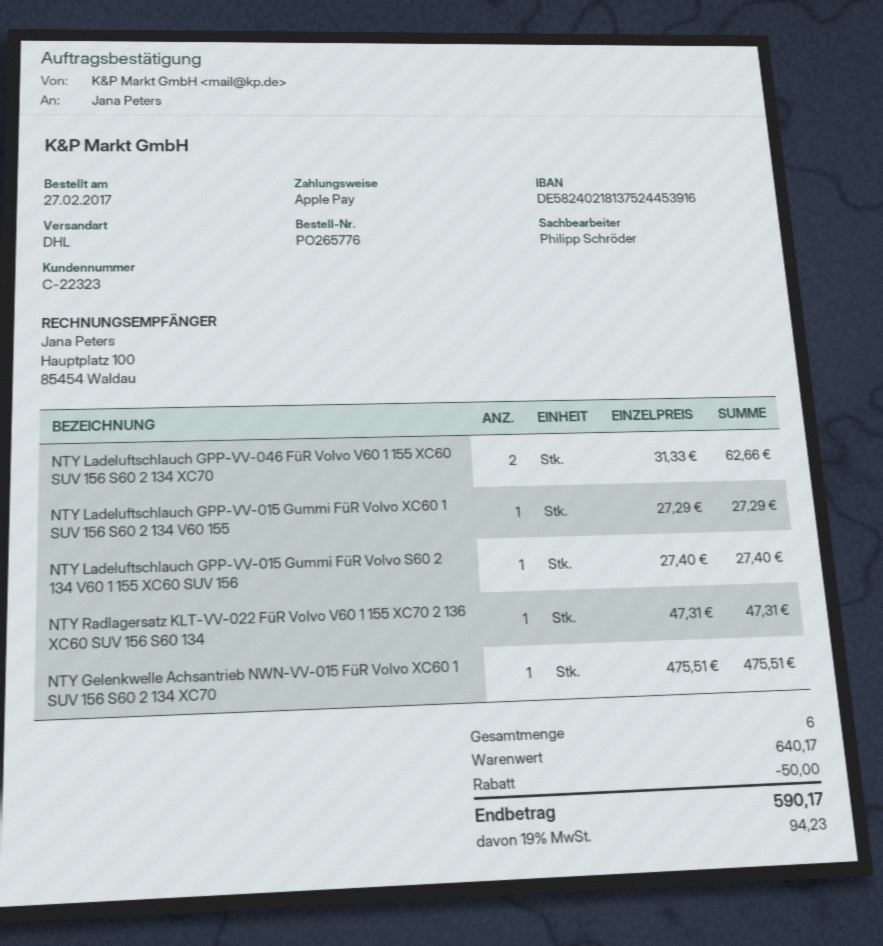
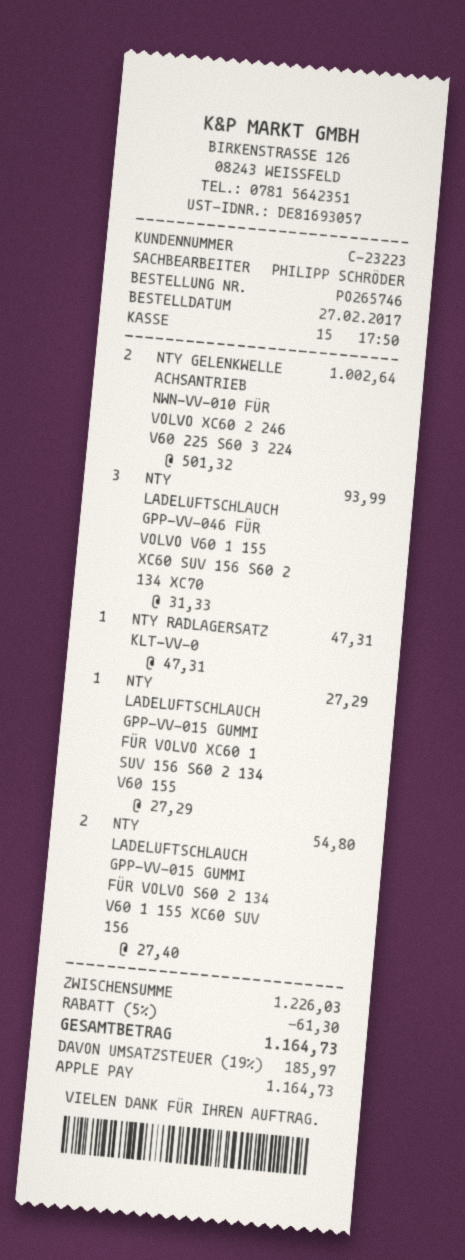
order number: PO265776 -> PO265746
customer number: C-22323 -> C-23223
NTY Ladeluftschlauch GPP-VV-046 FüR Volvo V60 1 155 XC60 SUV 156 S60 2 134 XC70: 2 x 31.33 = 62.66 -> 3 x 31.33 = 93.99
NTY Ladeluftschlauch GPP-VV-015 Gummi FüR Volvo S60 2 134 V60 1 155 XC60 SUV 156: 1 x 27.40 = 27.40 -> 2 x 27.40 = 54.80
NTY Gelenkwelle Achsantrieb NWN-VV-015 FüR Volvo XC60 1 SUV 156 S60 2 134 XC70: 1 x 475.51 = 475.51 -> none
NTY GELENKWELLE ACHSANTRIEB NWN-VV-010 FÜR VOLVO XC60 2 246 V60 225 S60 3 224: none -> 2 x 501.32 = 1002.64
subtotal: 640.17 -> 1226.03
discount: 50.00 -> 61.30
tax: 19% = 94.23 -> 19% = 185.97
total: 590.17 -> 1164.73

